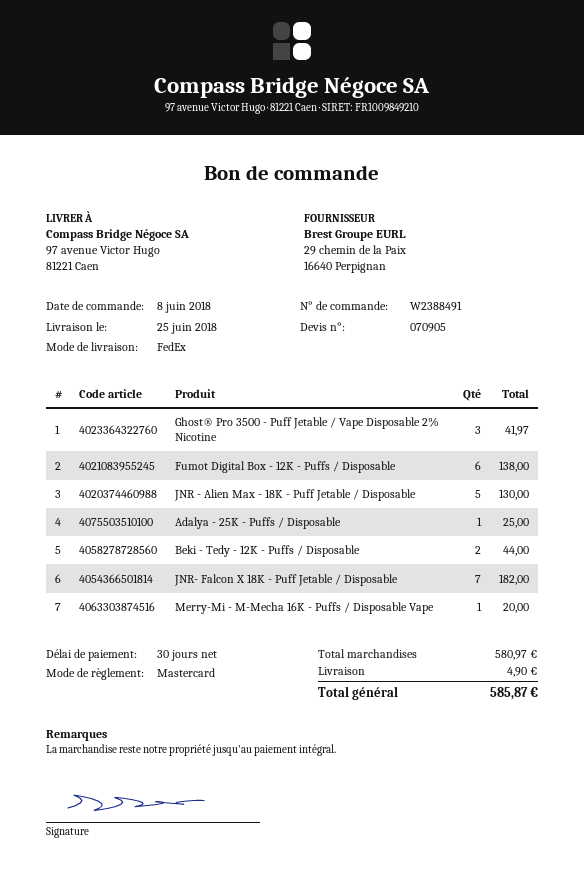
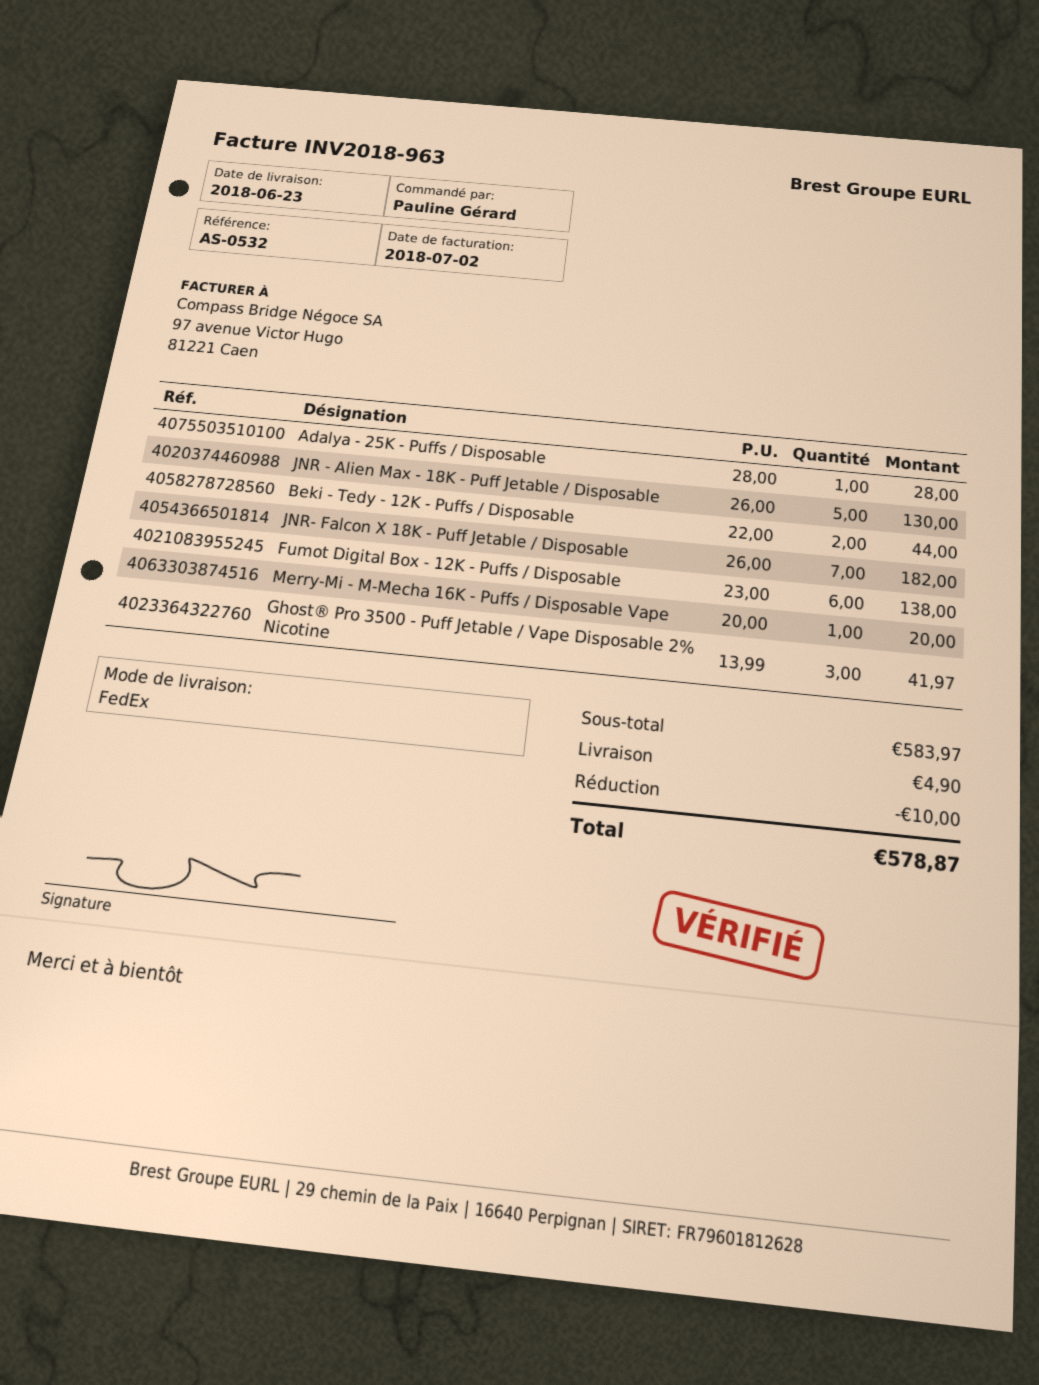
delivery date: 2018-06-25 -> 2018-06-23
Adalya - 25K - Puffs / Disposable: 1 for 25.00 -> 1 for 28.00
subtotal: 580.97 -> 583.97
discount: none -> 10.00
total: 585.87 -> 578.87

